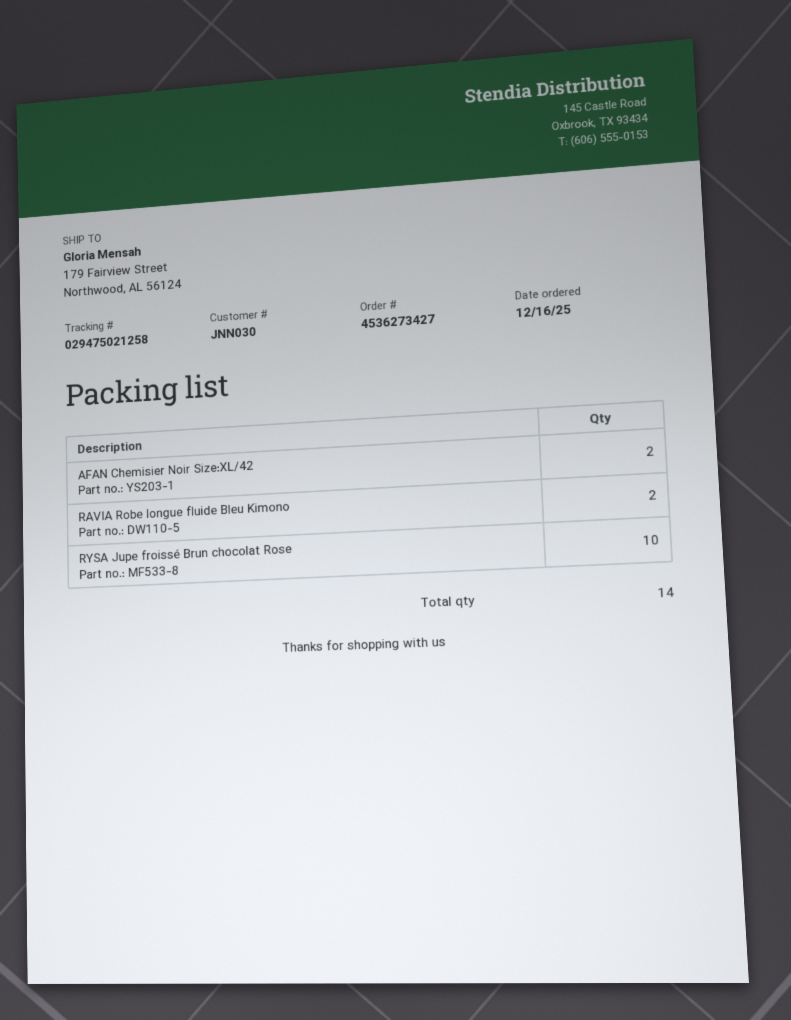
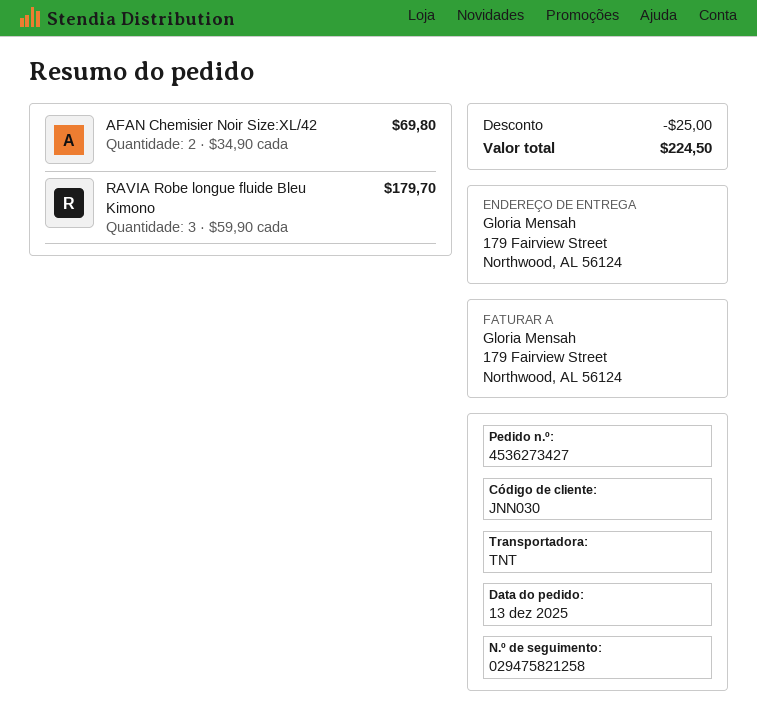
order date: 2025-12-16 -> 2025-12-13
tracking number: 029475021258 -> 029475821258
RAVIA Robe longue fluide Bleu Kimono: 2 -> 3
RYSA Jupe froissé Brun chocolat Rose: 10 -> none

